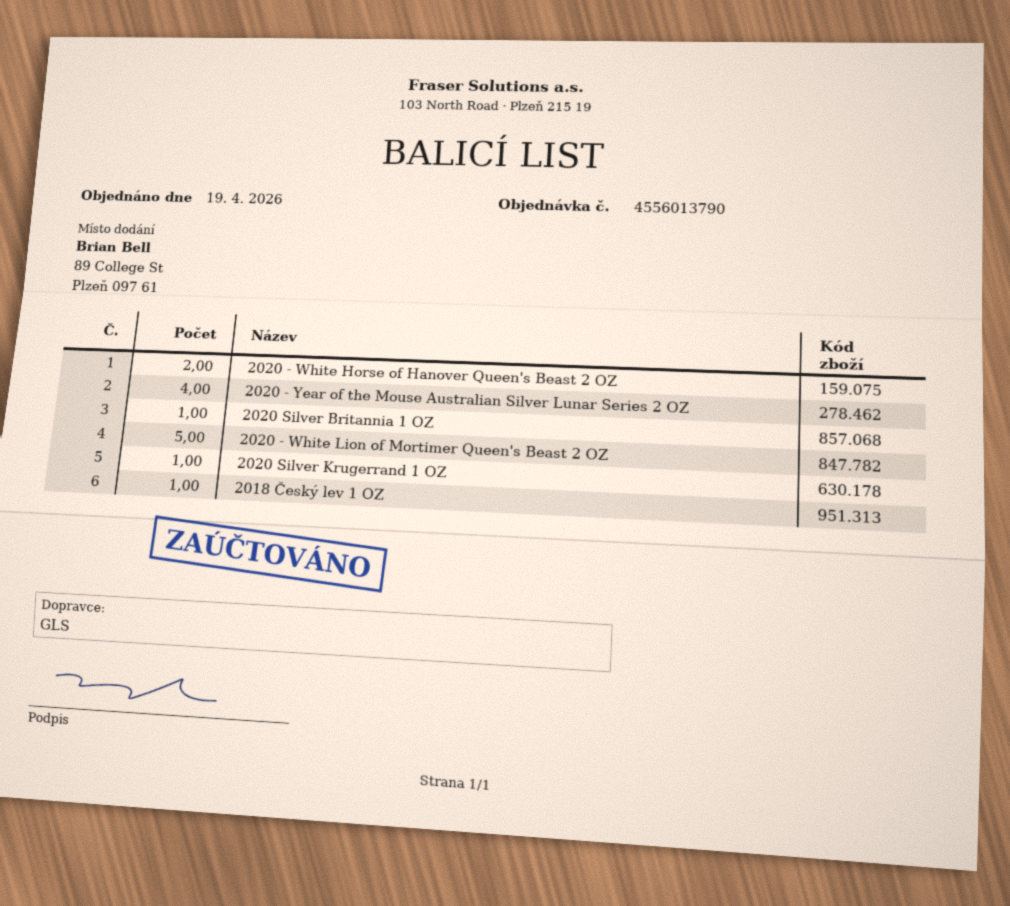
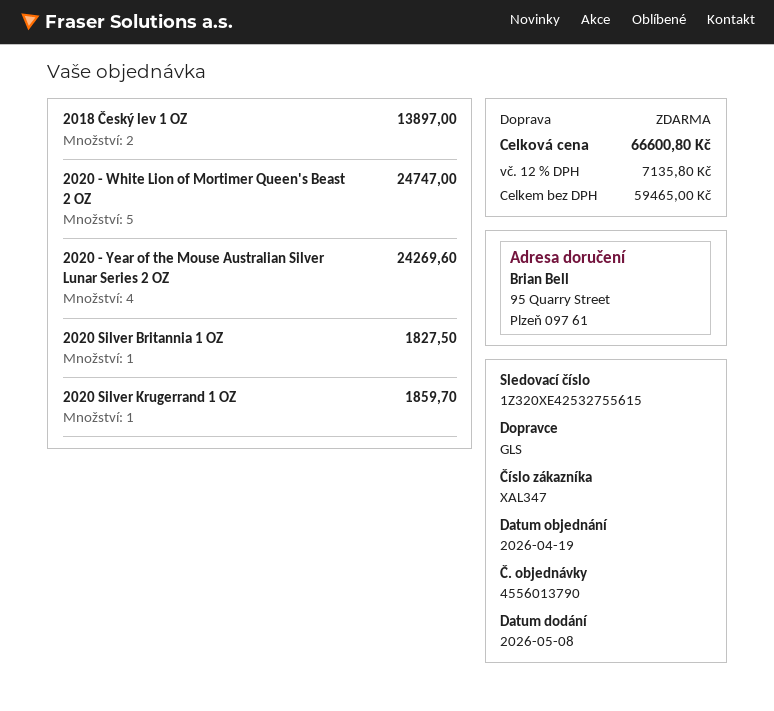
ship to: 89 College St, Plzeň 097 61 -> 95 Quarry Street, Plzeň 097 61
2020 - White Horse of Hanover Queen's Beast 2 OZ: 2 -> none
2018 Český lev 1 OZ: 1 -> 2

